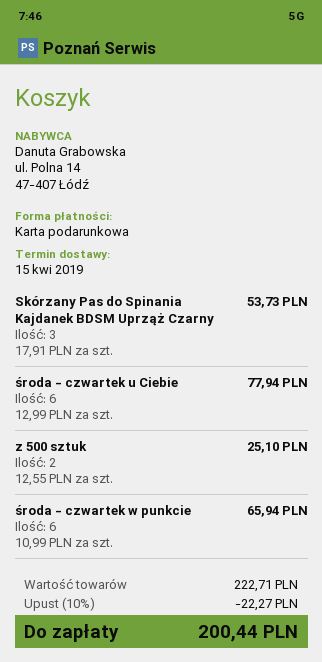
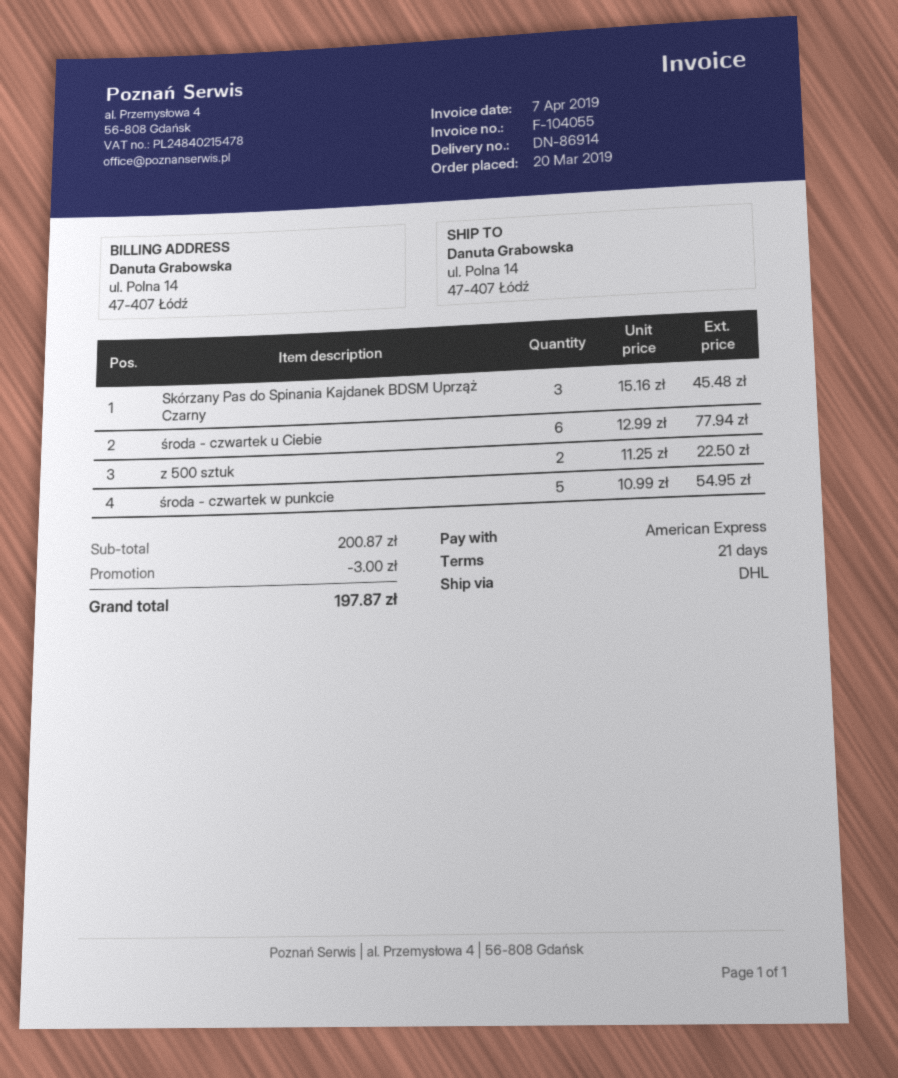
payment method: gift card -> American Express
Skórzany Pas do Spinania Kajdanek BDSM Uprząż Czarny: 3 x 17.91 = 53.73 -> 3 x 15.16 = 45.48
z 500 sztuk: 2 x 12.55 = 25.10 -> 2 x 11.25 = 22.50
środa - czwartek w punkcie: 6 x 10.99 = 65.94 -> 5 x 10.99 = 54.95
subtotal: 222.71 -> 200.87
discount: 22.27 -> 3.00
total: 200.44 -> 197.87

